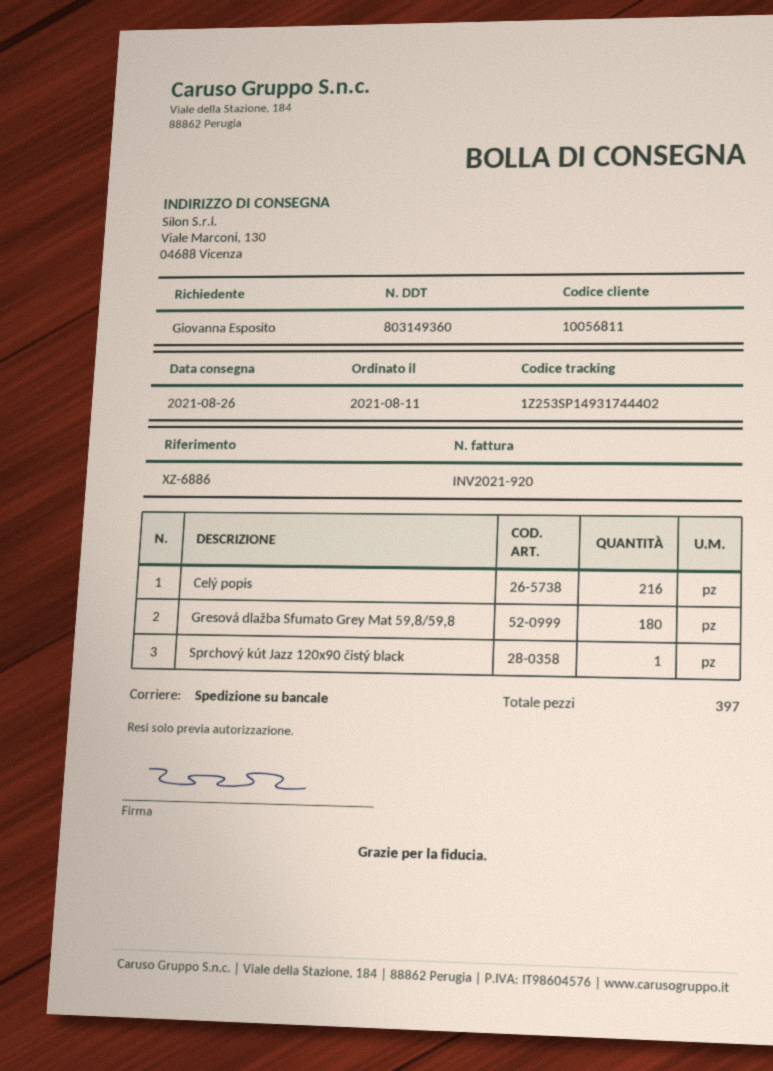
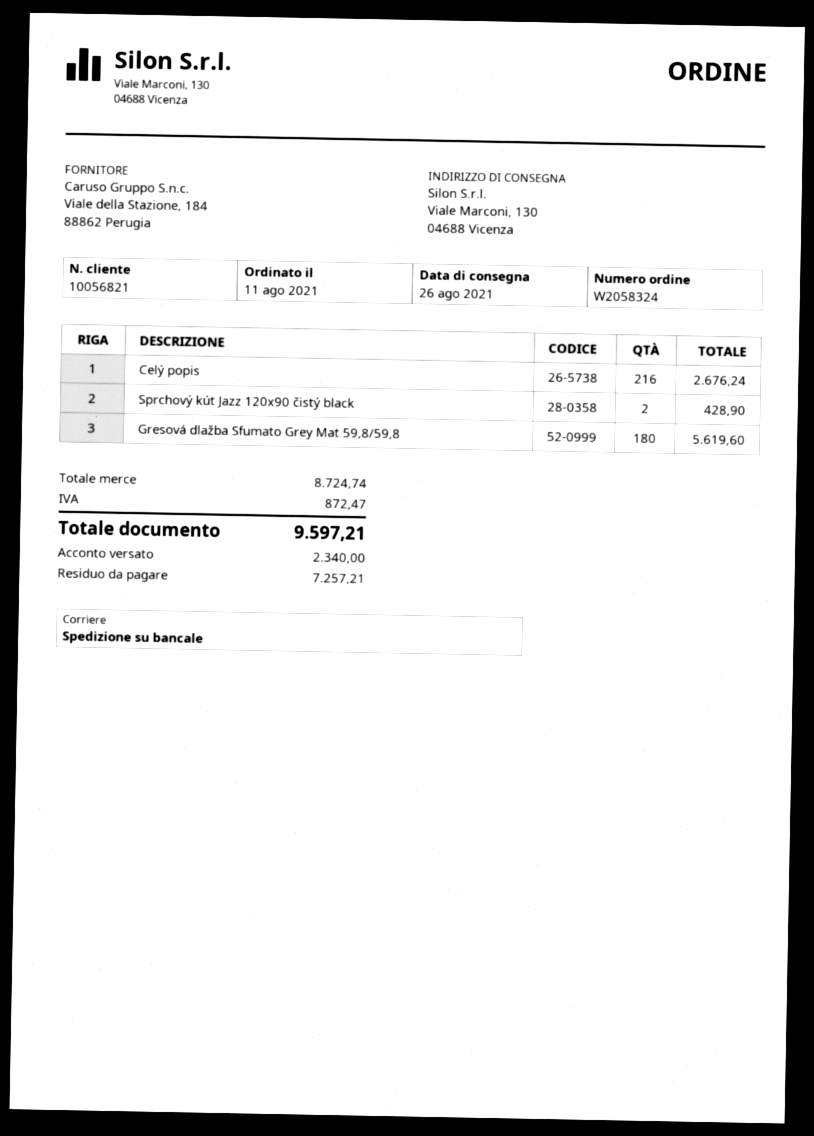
customer number: 10056811 -> 10056821
Sprchový kút Jazz 120x90 čistý black: 1 -> 2

